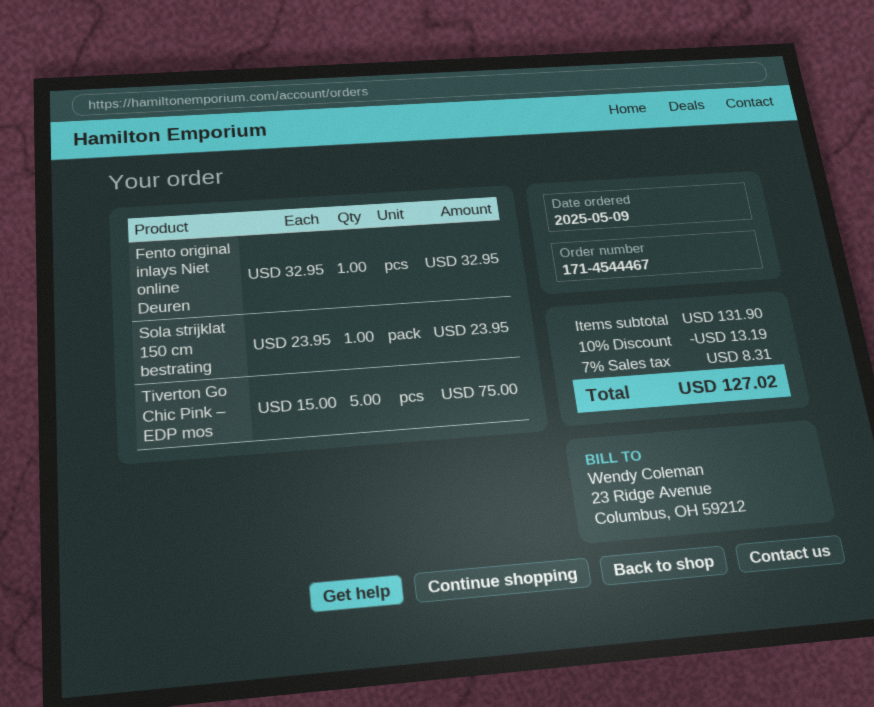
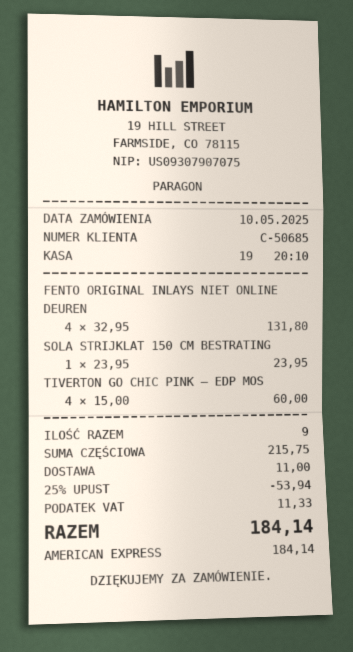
order date: 2025-05-09 -> 2025-05-10
Fento original inlays Niet online Deuren: 1 x 32.95 = 32.95 -> 4 x 32.95 = 131.80
Tiverton Go Chic Pink – EDP mos: 5 x 15.00 = 75.00 -> 4 x 15.00 = 60.00
subtotal: 131.90 -> 215.75
discount: 10% = 13.19 -> 25% = 53.94
shipping: none -> 11.00
tax: 8.31 -> 11.33
total: 127.02 -> 184.14

